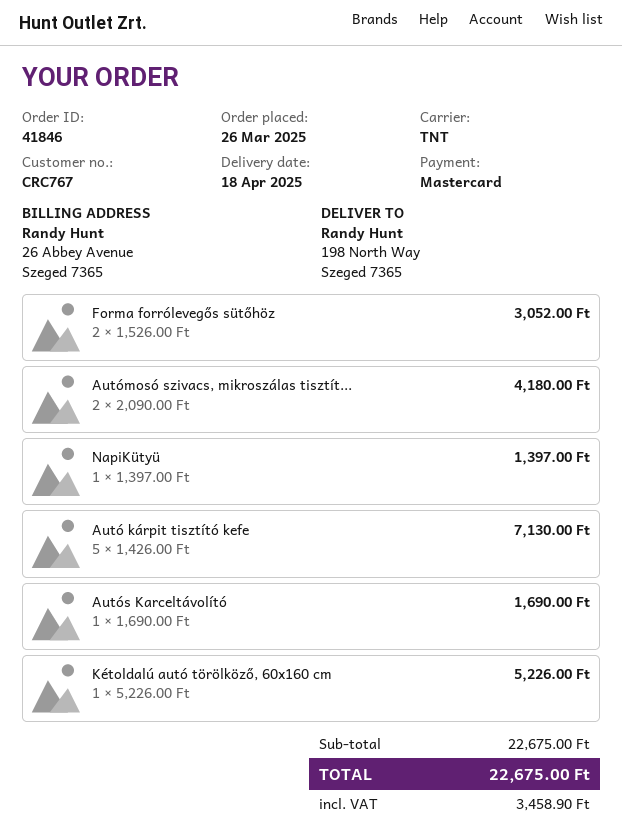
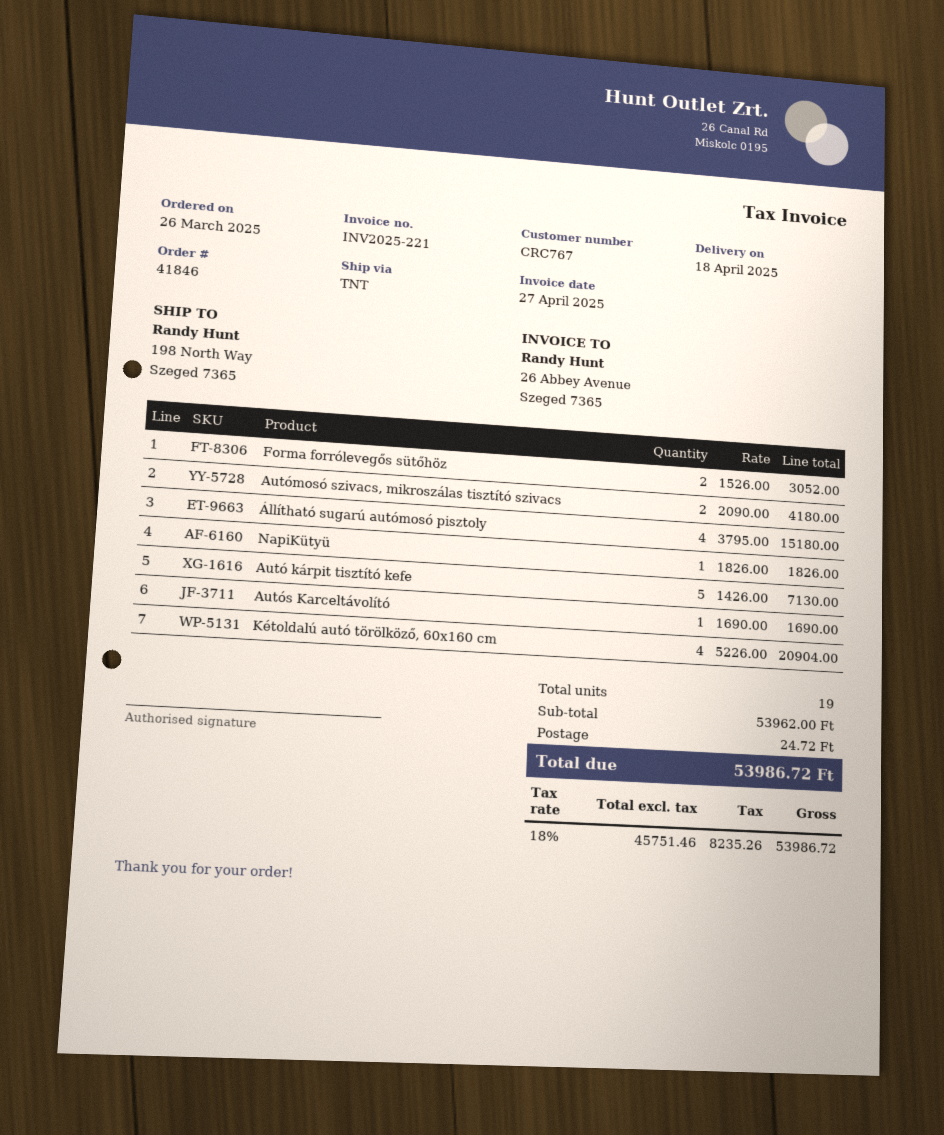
NapiKütyü: 1 x 1397.00 = 1397.00 -> 1 x 1826.00 = 1826.00
Kétoldalú autó törölköző, 60x160 cm: 1 x 5226.00 = 5226.00 -> 4 x 5226.00 = 20904.00
Állítható sugarú autómosó pisztoly: none -> 4 x 3795.00 = 15180.00
subtotal: 22675.00 -> 53962.00
shipping: none -> 24.72
tax: 3458.90 -> 8235.26
total: 22675.00 -> 53986.72

